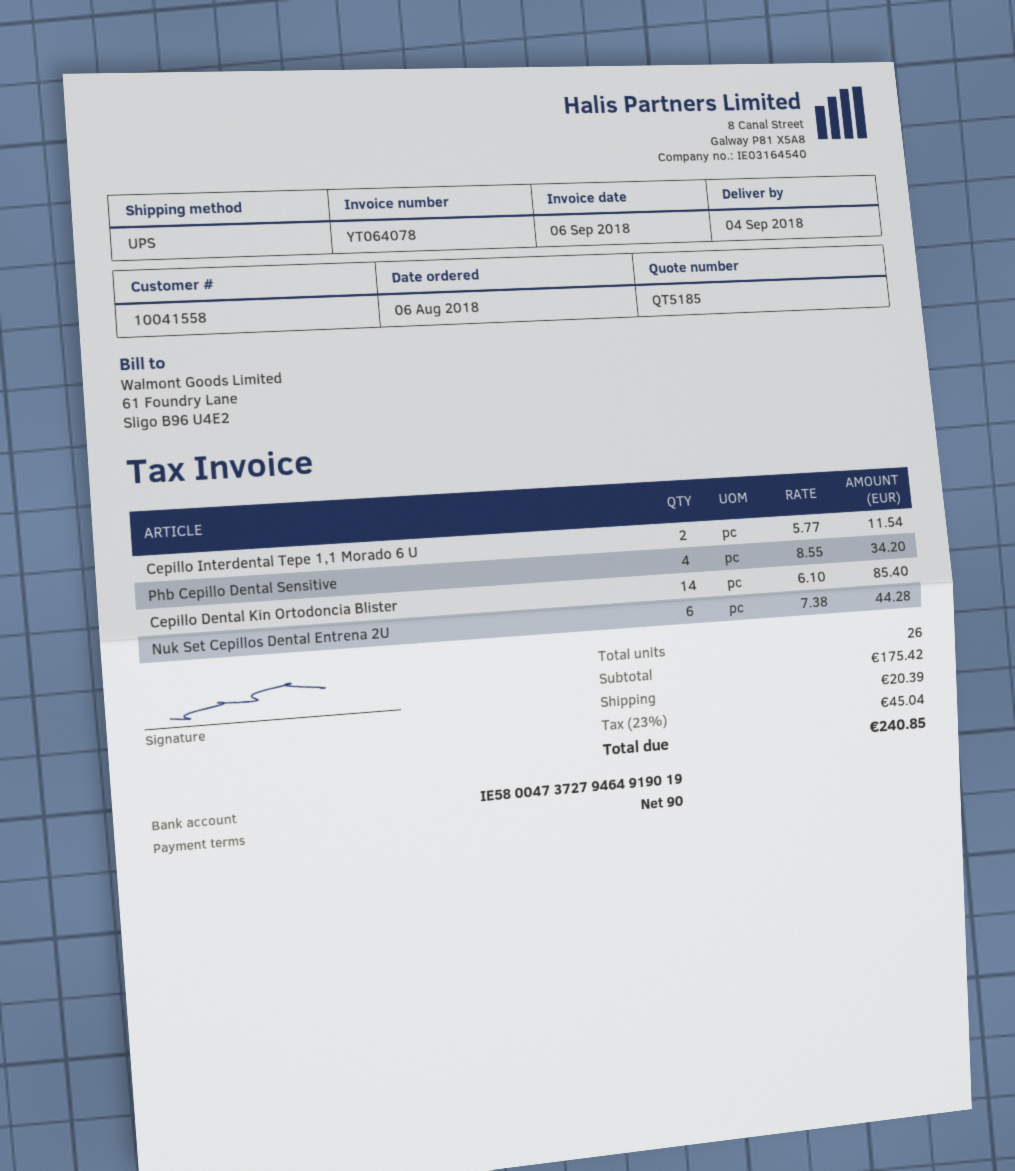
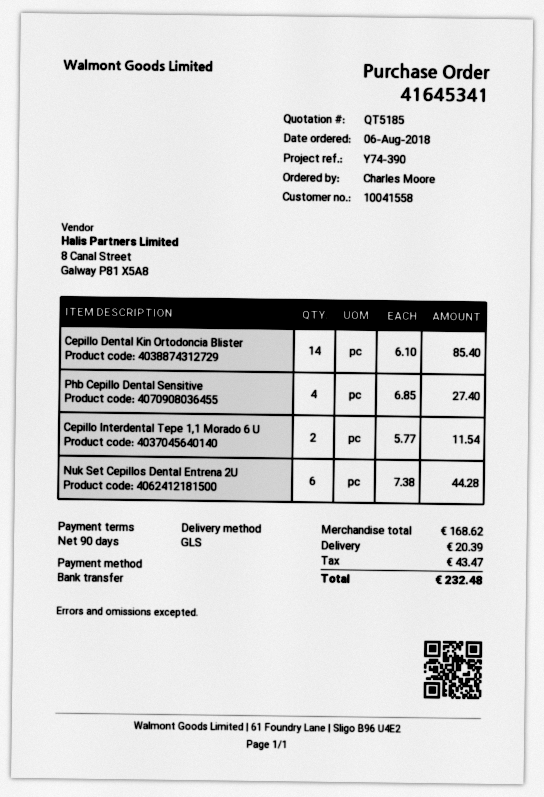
shipping method: UPS -> GLS
Phb Cepillo Dental Sensitive: 4 x 8.55 = 34.20 -> 4 x 6.85 = 27.40
subtotal: 175.42 -> 168.62
tax: 45.04 -> 43.47
total: 240.85 -> 232.48

